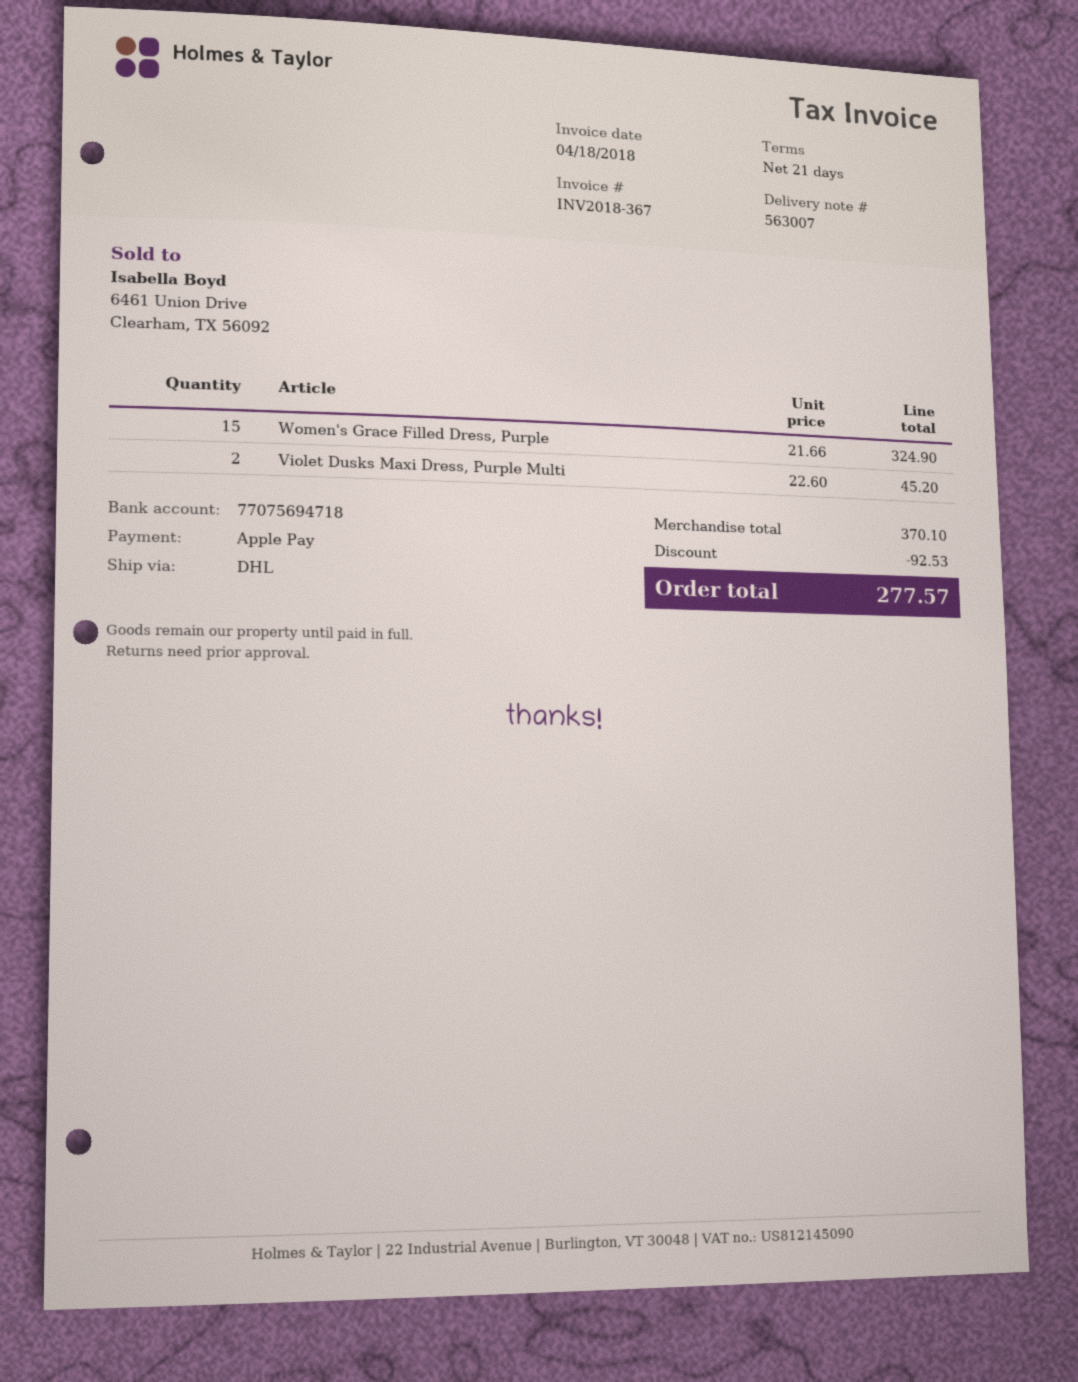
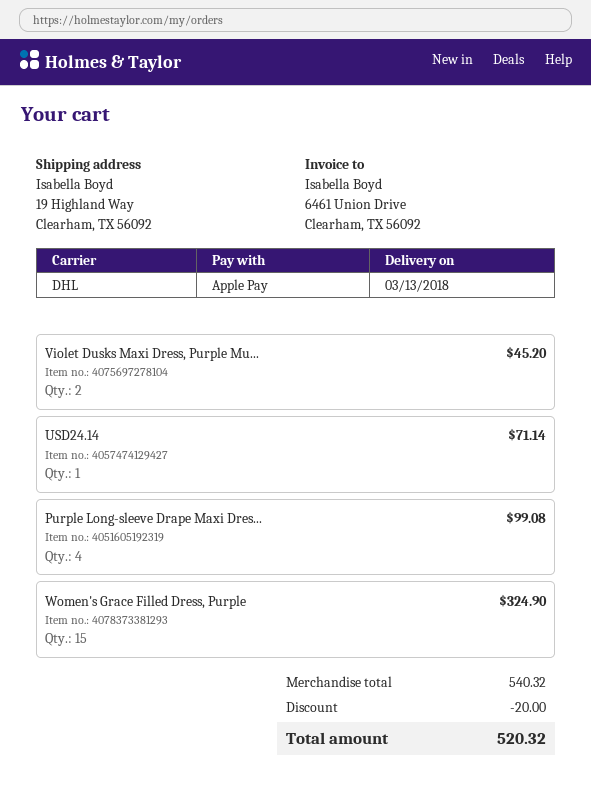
USD24.14: none -> 1 for 71.14
Purple Long-sleeve Drape Maxi Dres...: none -> 4 for 99.08
subtotal: 370.10 -> 540.32
discount: 92.53 -> 20.00
total: 277.57 -> 520.32

